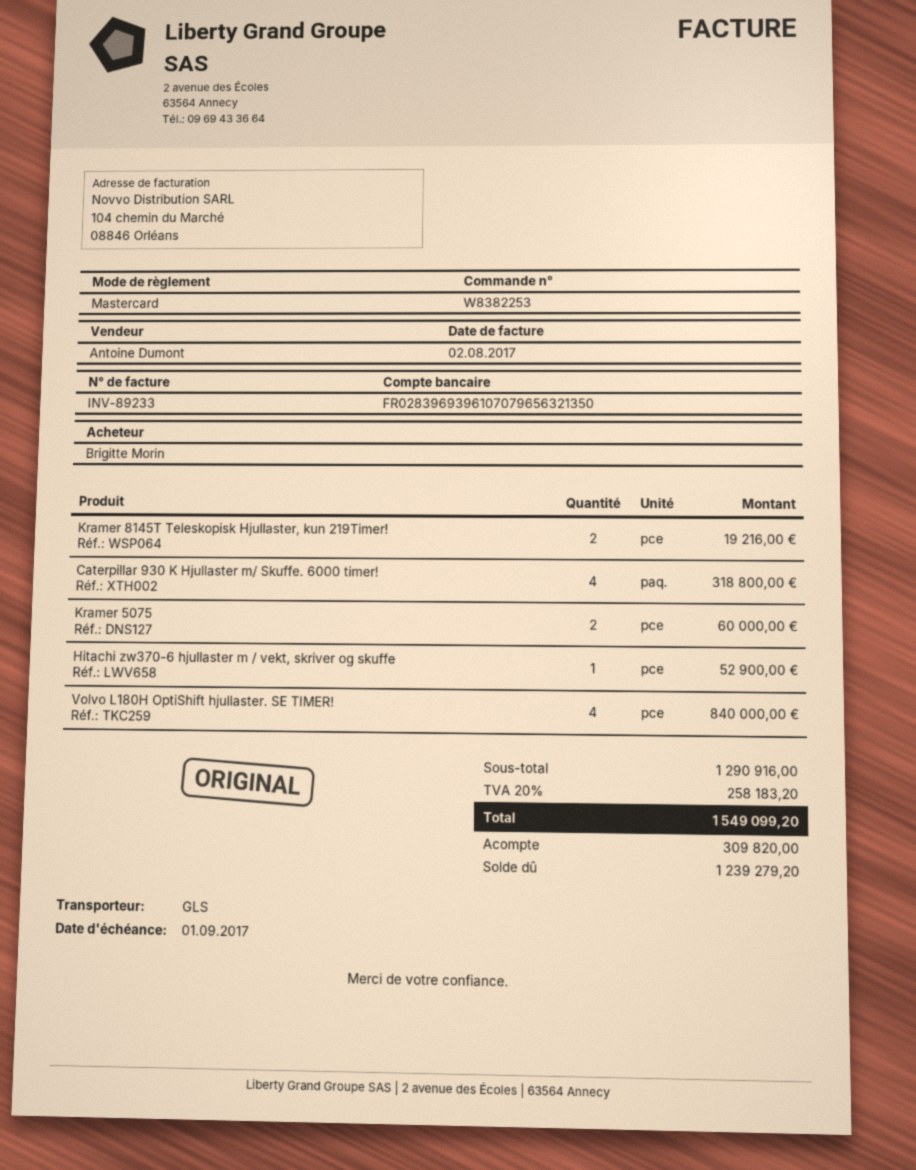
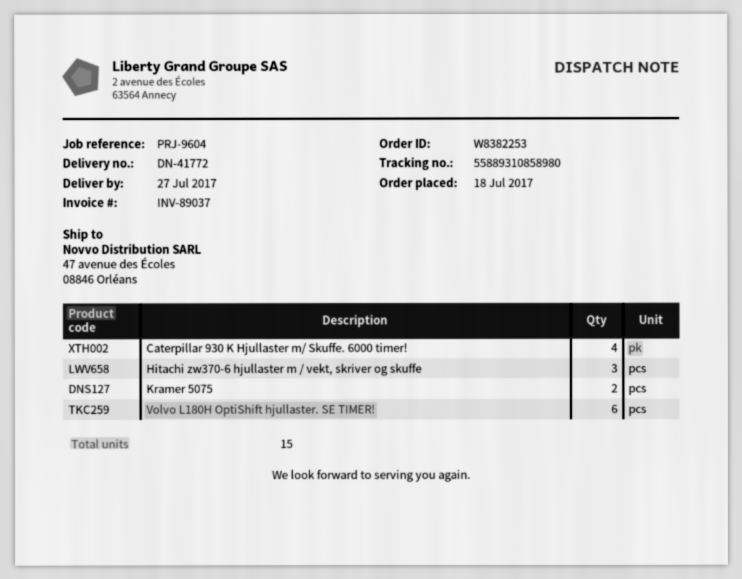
invoice number: INV-89233 -> INV-89037
Kramer 8145T Teleskopisk Hjullaster, kun 219Timer!: 2 -> none
Hitachi zw370-6 hjullaster m / vekt, skriver og skuffe: 1 -> 3
Volvo L180H OptiShift hjullaster. SE TIMER!: 4 -> 6

